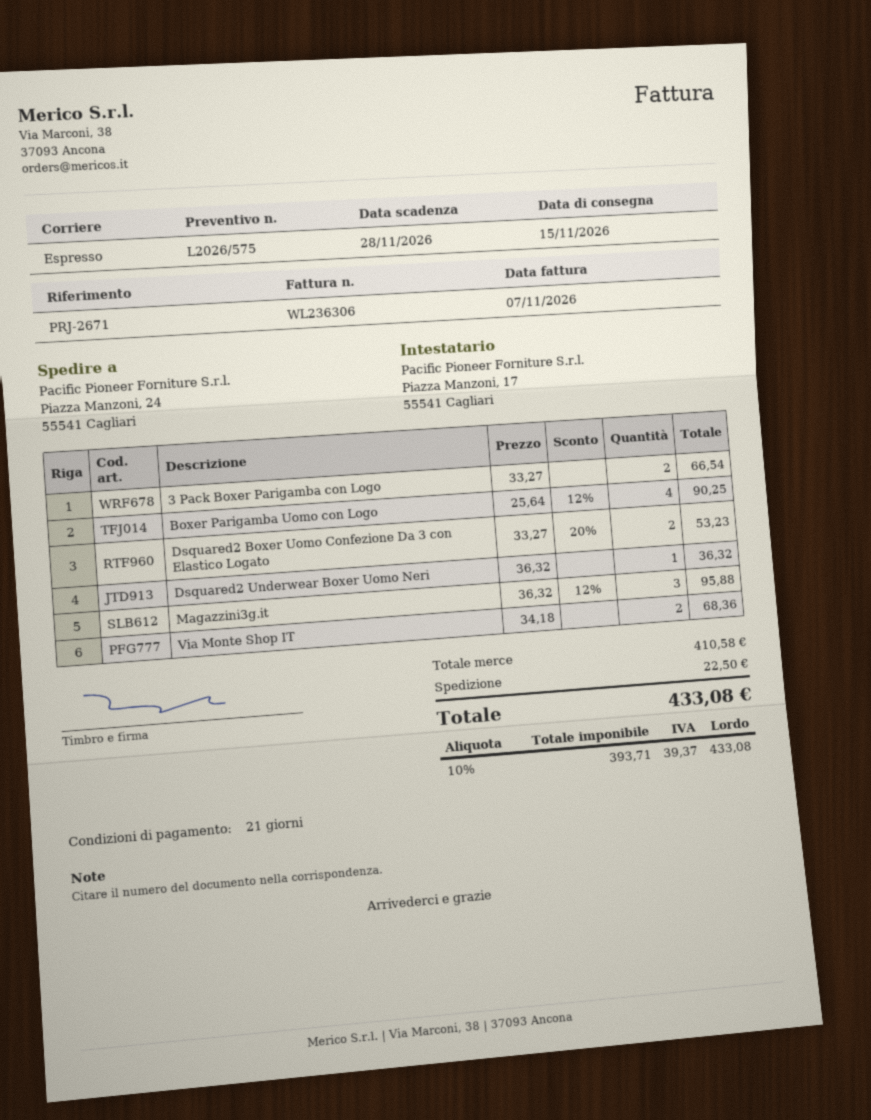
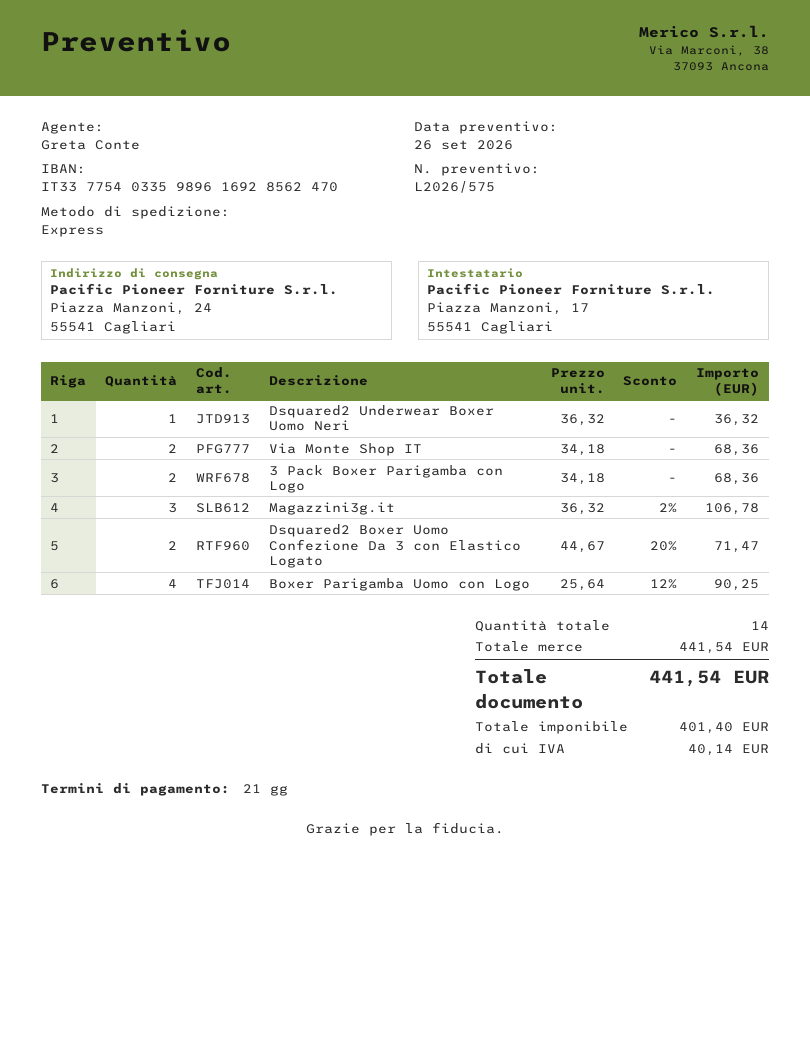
3 Pack Boxer Parigamba con Logo: 2 x 33.27 = 66.54 -> 2 x 34.18 = 68.36
Dsquared2 Boxer Uomo Confezione Da 3 con Elastico Logato: 2 x 33.27 - 20% = 53.23 -> 2 x 44.67 - 20% = 71.47
Magazzini3g.it: 3 x 36.32 - 12% = 95.88 -> 3 x 36.32 - 2% = 106.78
subtotal: 410.58 -> 441.54
shipping: 22.50 -> none
net: 393.71 -> 401.40
tax: 39.37 -> 40.14
total: 433.08 -> 441.54

